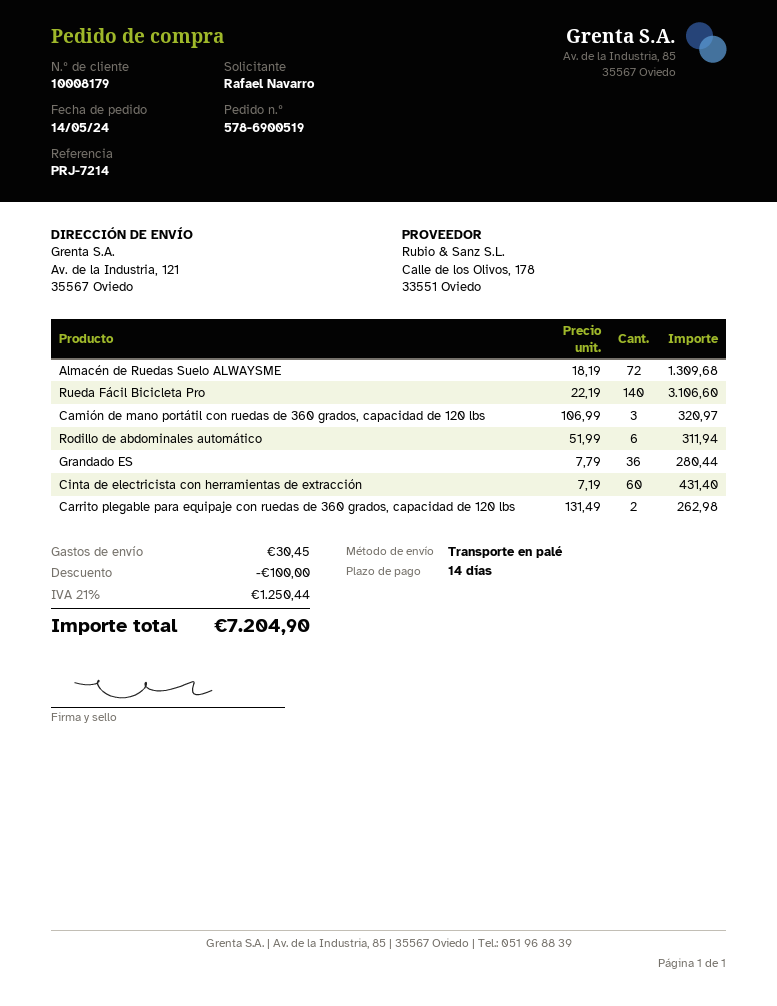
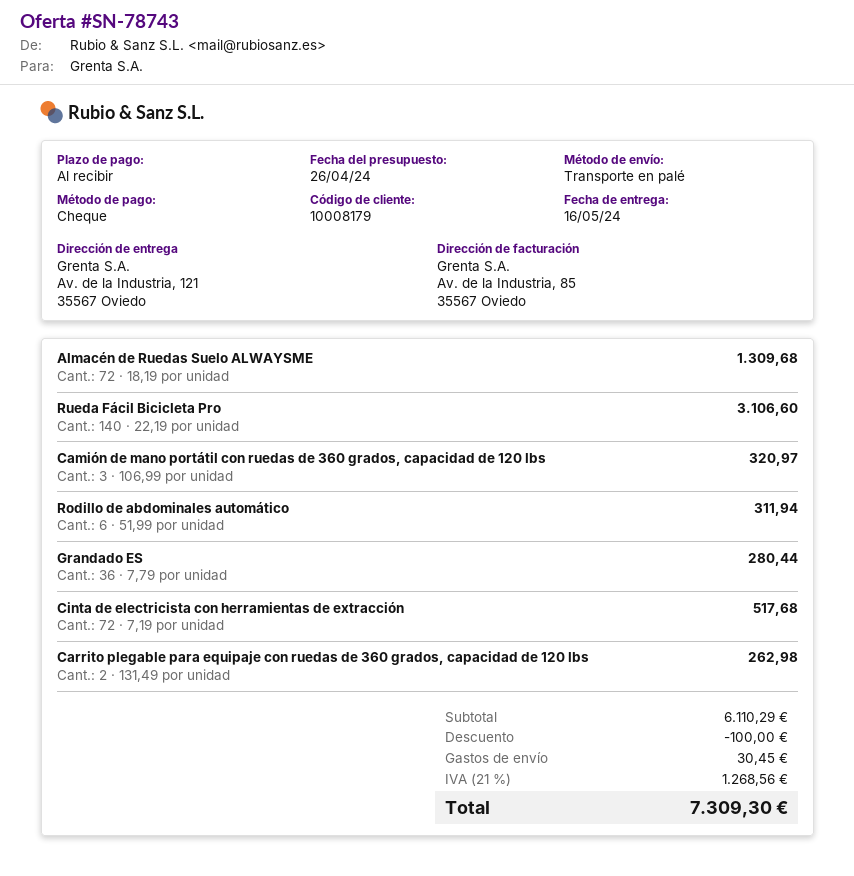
payment terms: 14 days -> on receipt
Cinta de electricista con herramientas de extracción: 60 x 7.19 = 431.40 -> 72 x 7.19 = 517.68
tax: 21% = 1250.44 -> 21% = 1268.56
total: 7204.90 -> 7309.30

